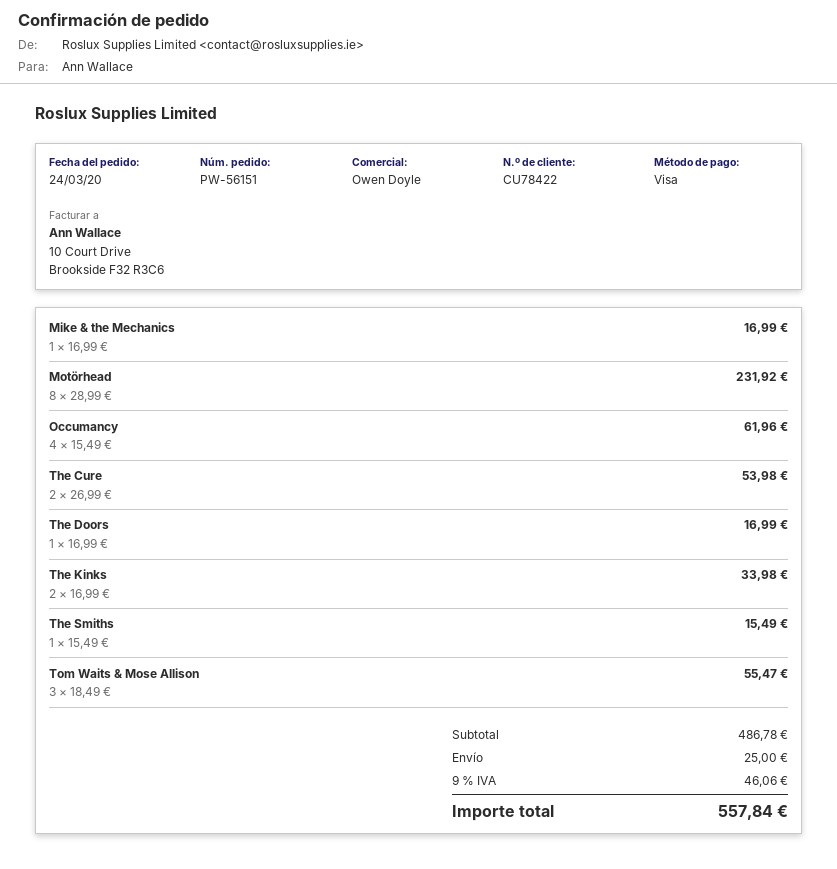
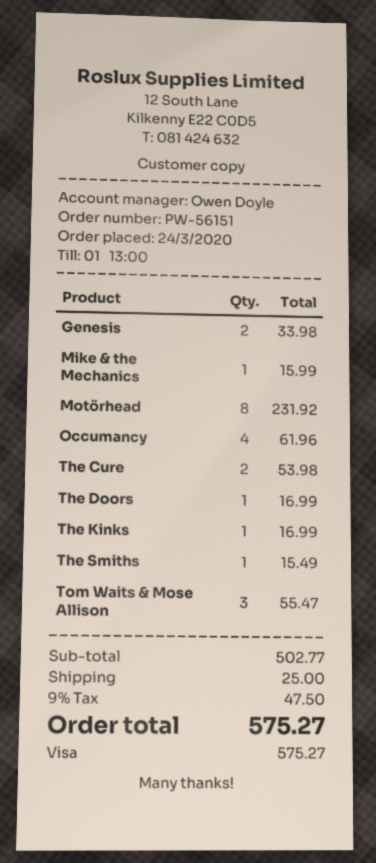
Mike & the Mechanics: 1 for 16.99 -> 1 for 15.99
The Kinks: 2 for 33.98 -> 1 for 16.99
Genesis: none -> 2 for 33.98
subtotal: 486.78 -> 502.77
tax: 9% = 46.06 -> 9% = 47.50
total: 557.84 -> 575.27

